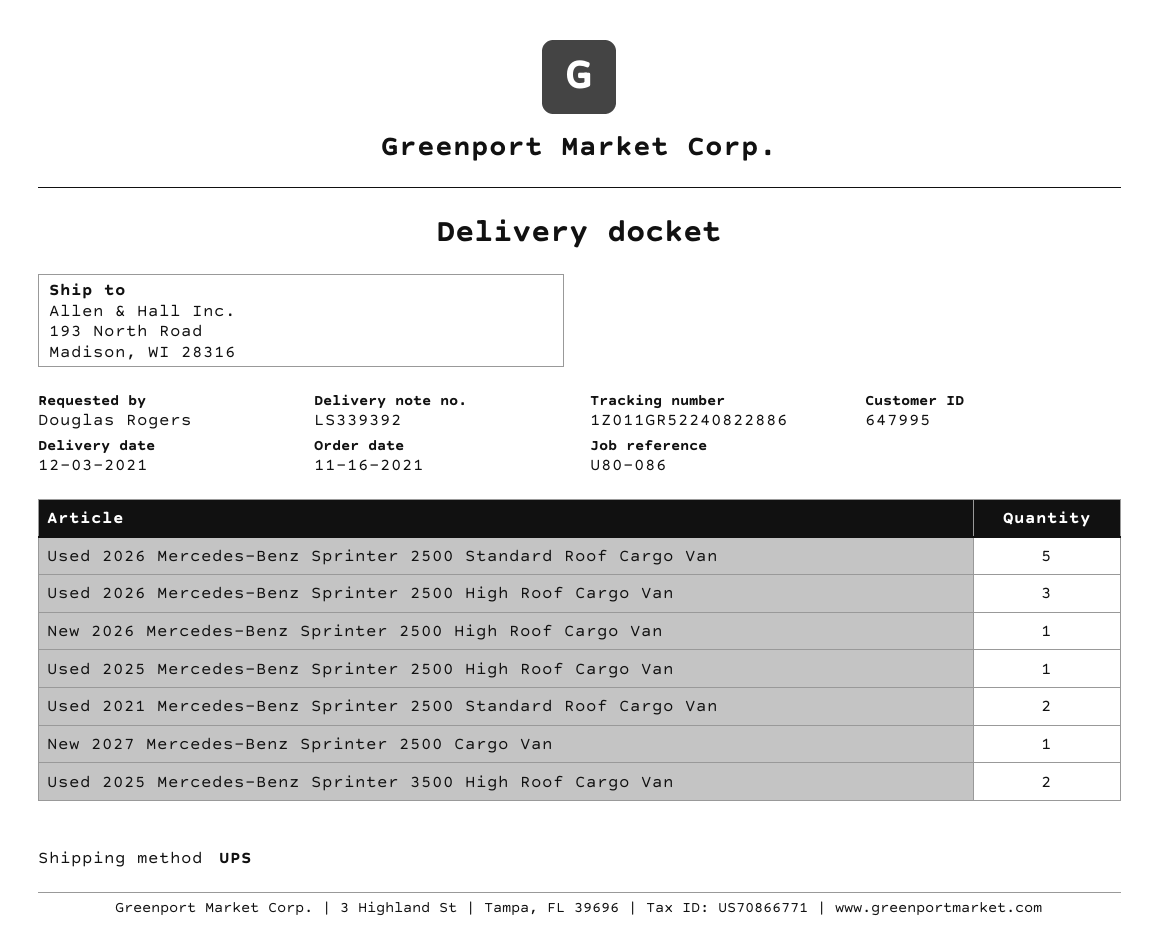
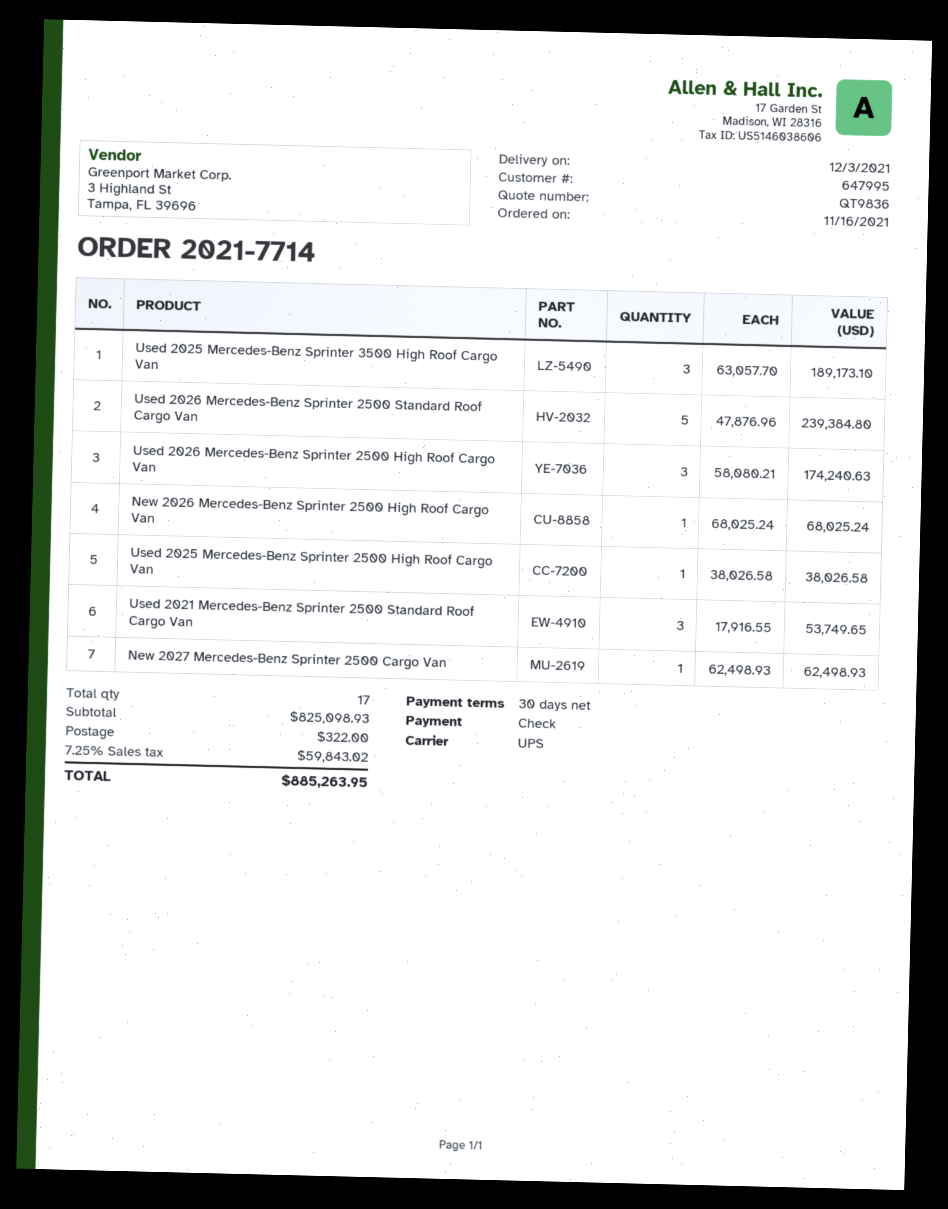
Used 2021 Mercedes-Benz Sprinter 2500 Standard Roof Cargo Van: 2 -> 3
Used 2025 Mercedes-Benz Sprinter 3500 High Roof Cargo Van: 2 -> 3

